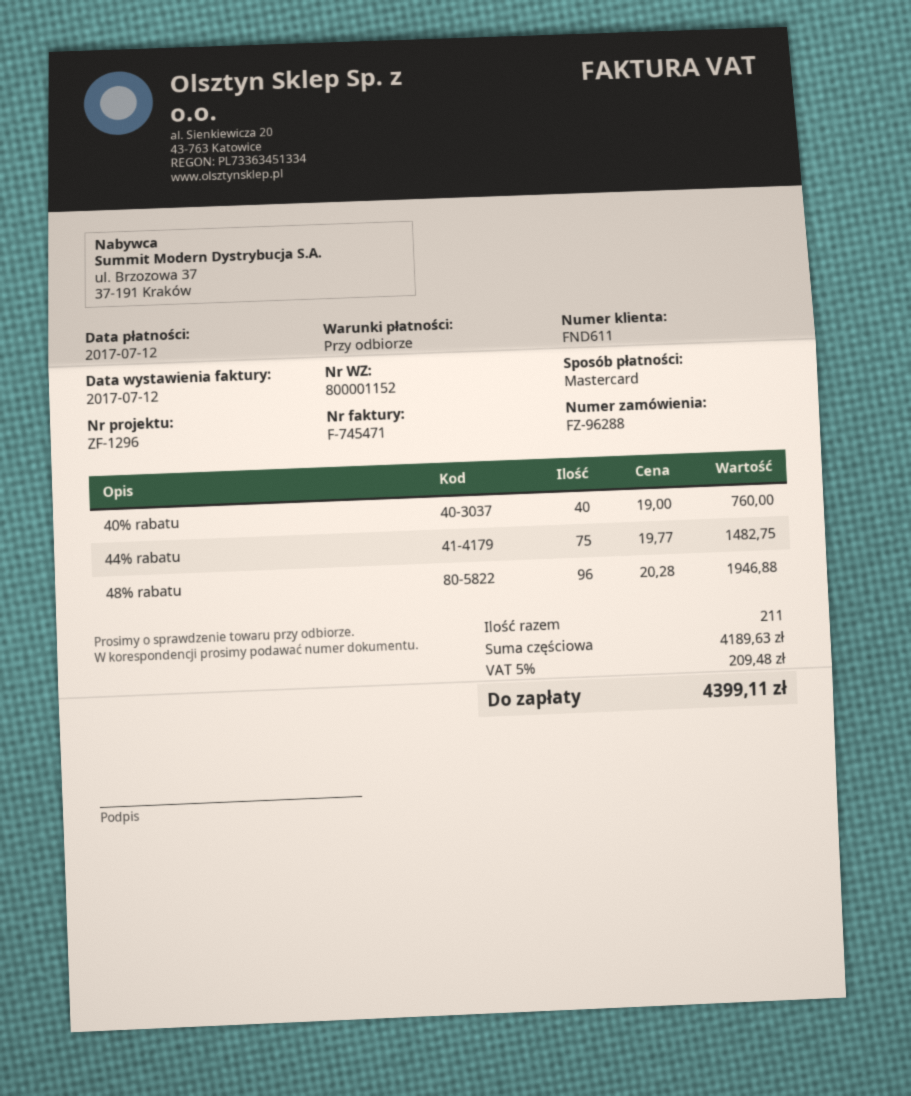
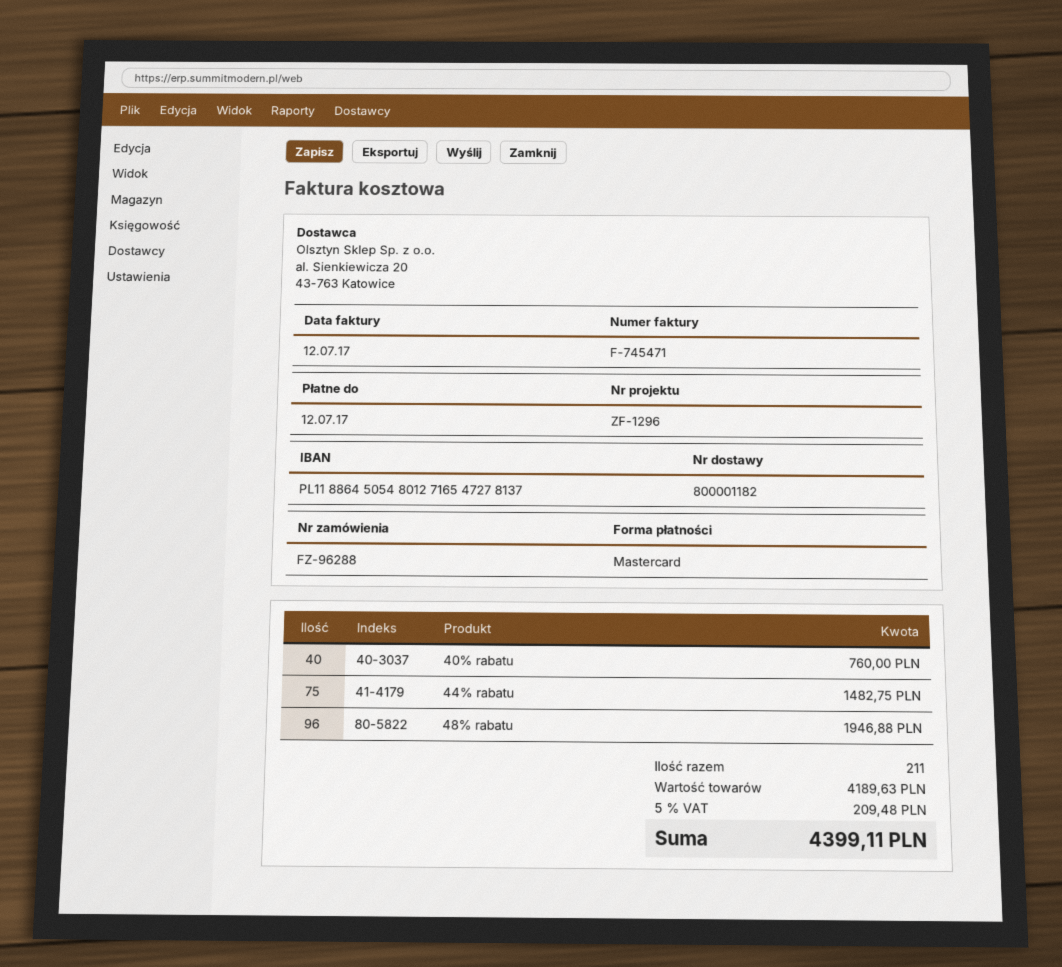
delivery note number: 800001152 -> 800001182

